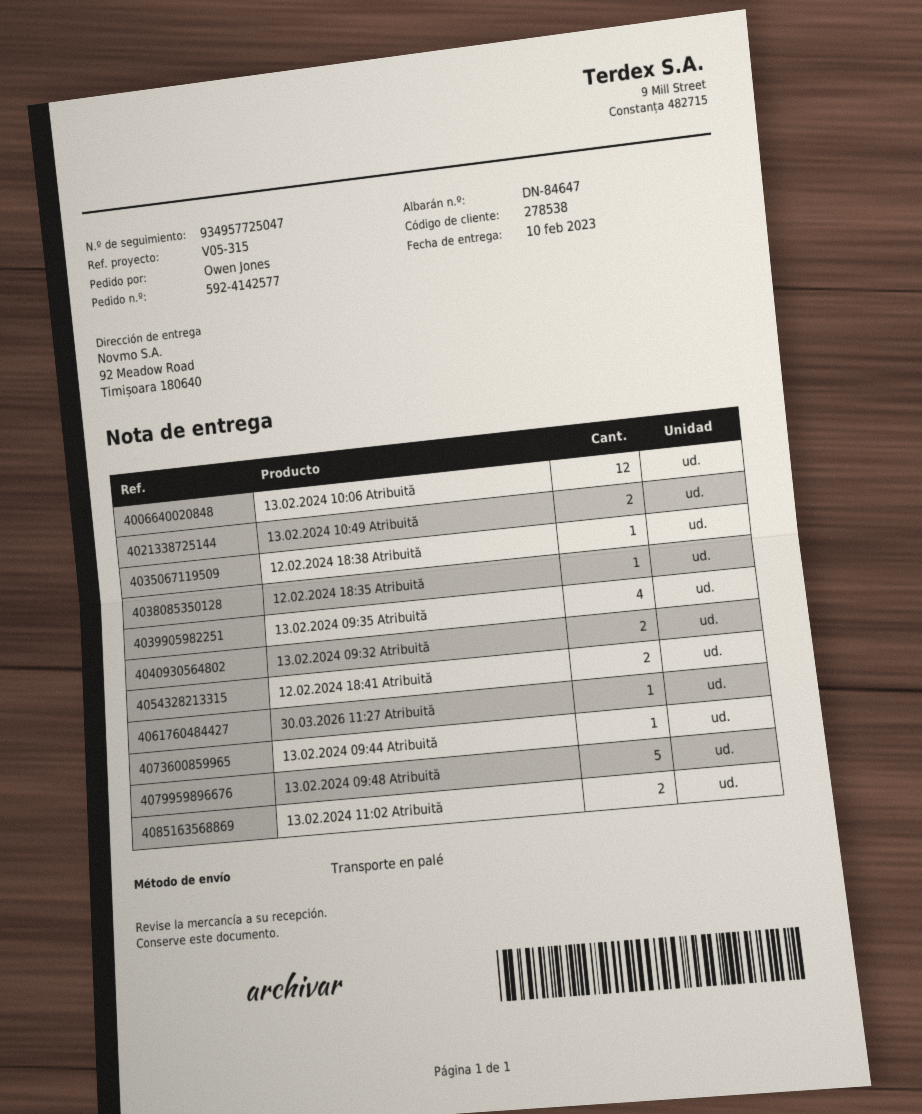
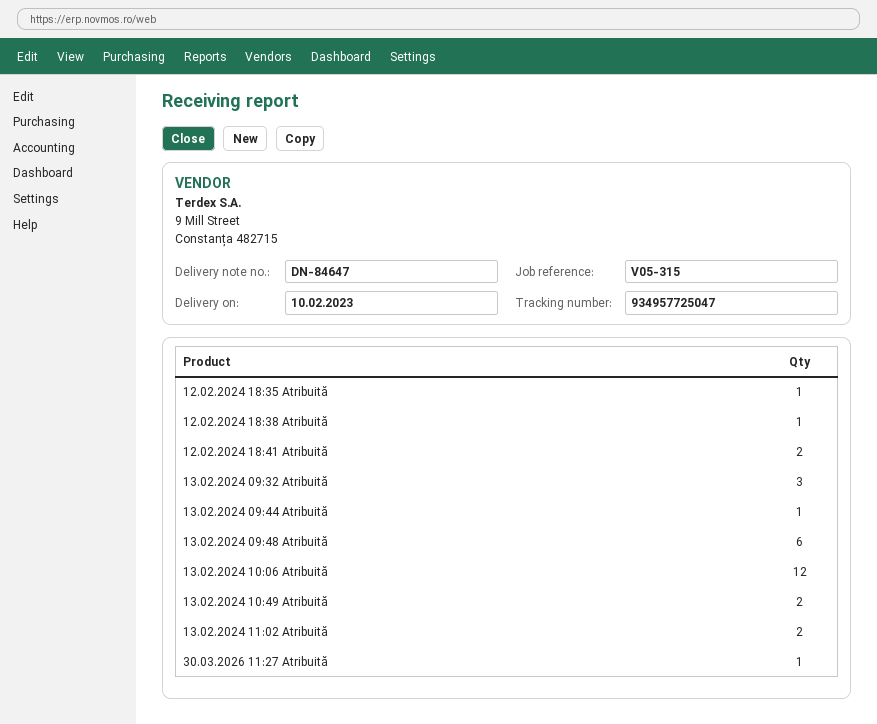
13.02.2024 09:35 Atribuită: 4 -> none
13.02.2024 09:32 Atribuită: 2 -> 3
13.02.2024 09:48 Atribuită: 5 -> 6

